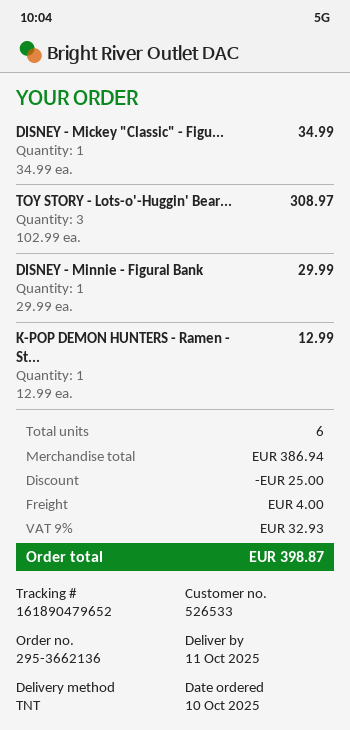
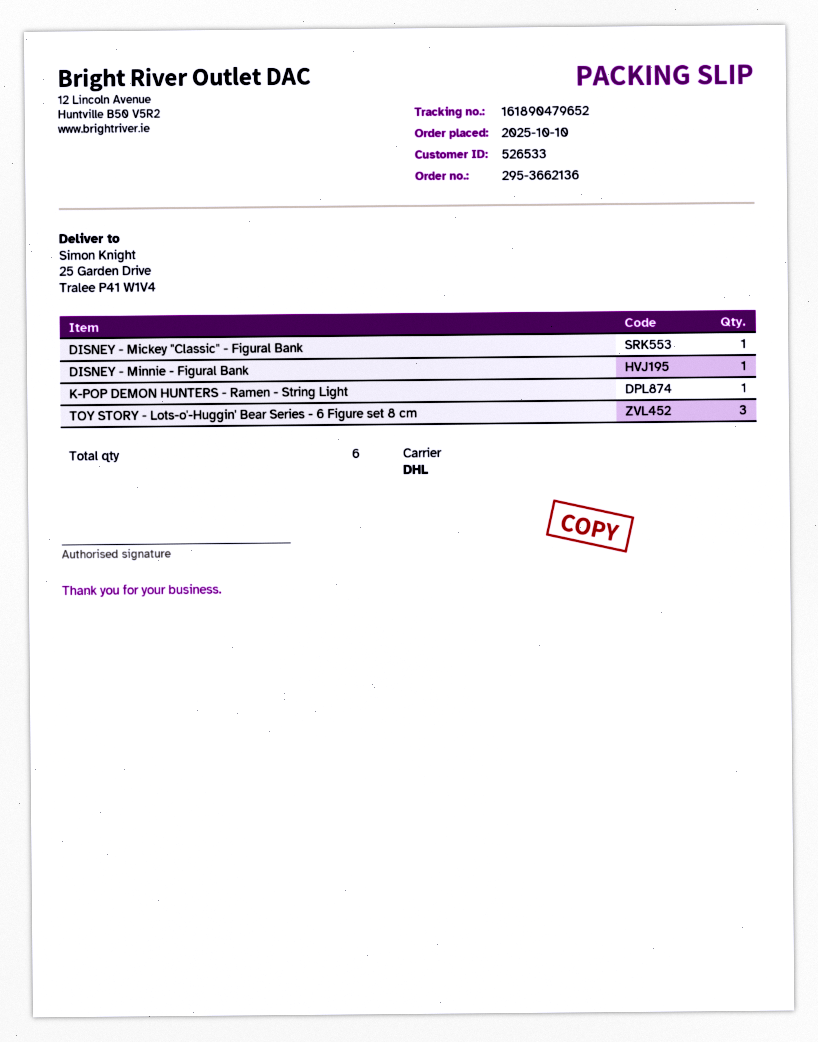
shipping method: TNT -> DHL

